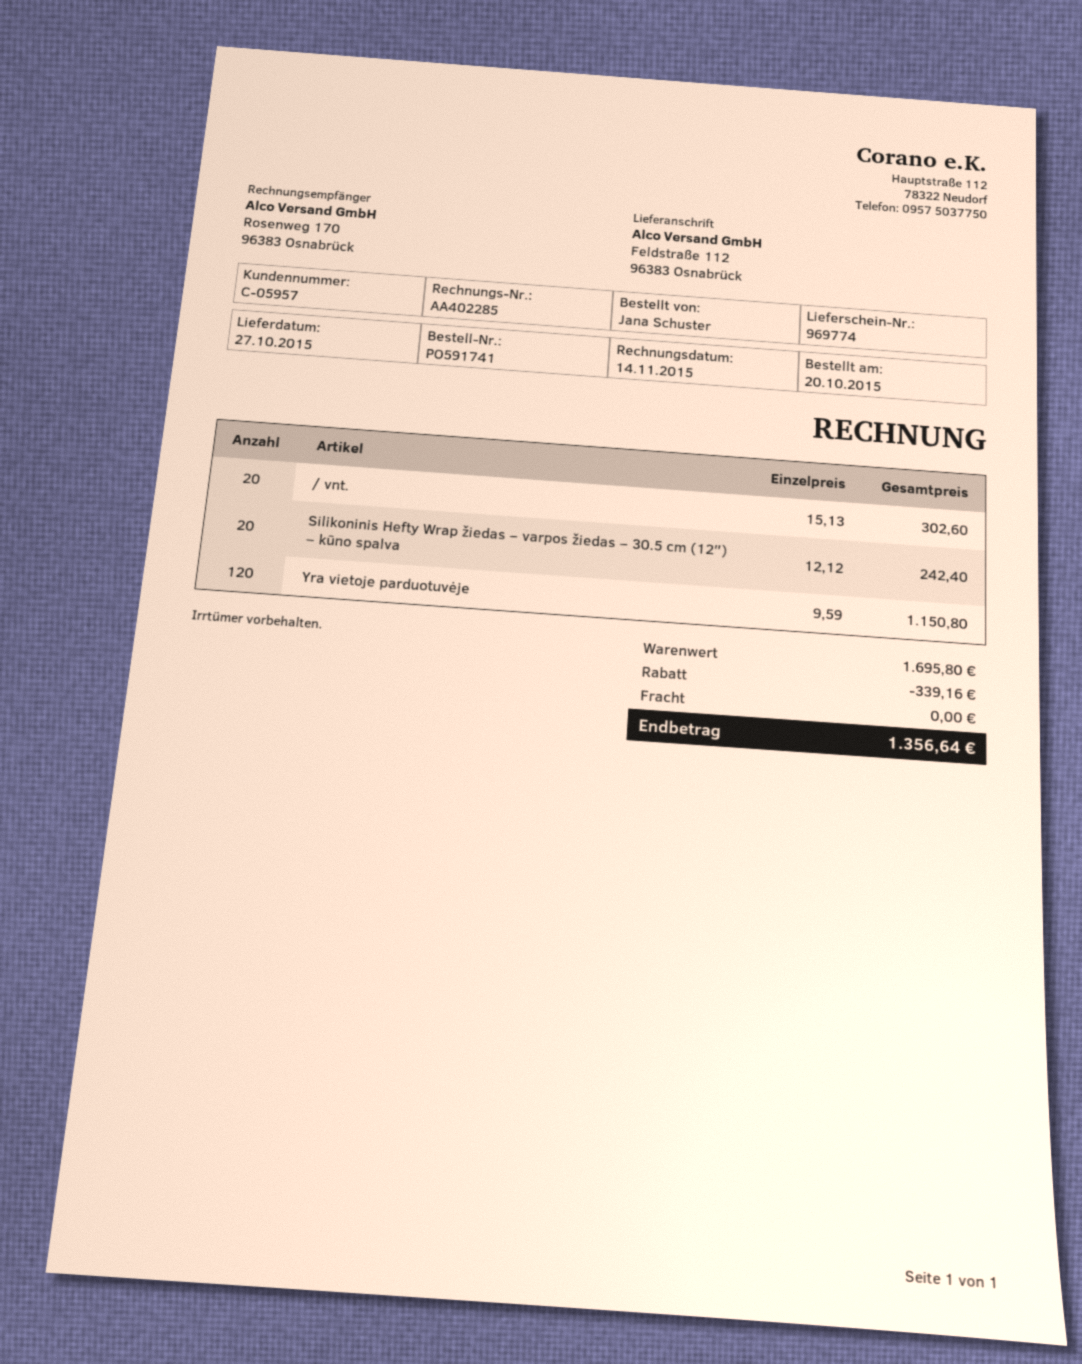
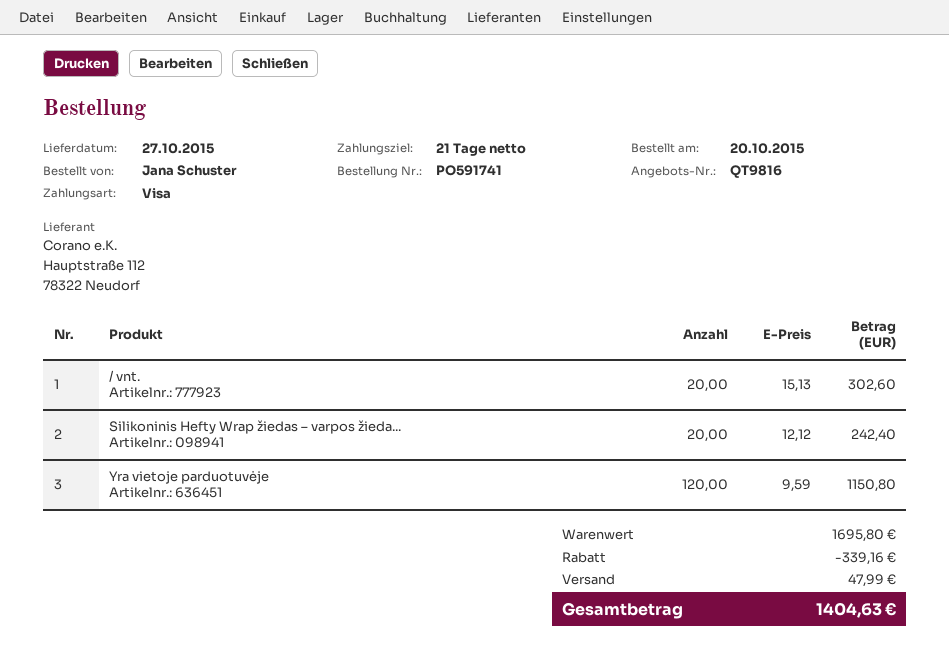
shipping: 0.00 -> 47.99
total: 1356.64 -> 1404.63

